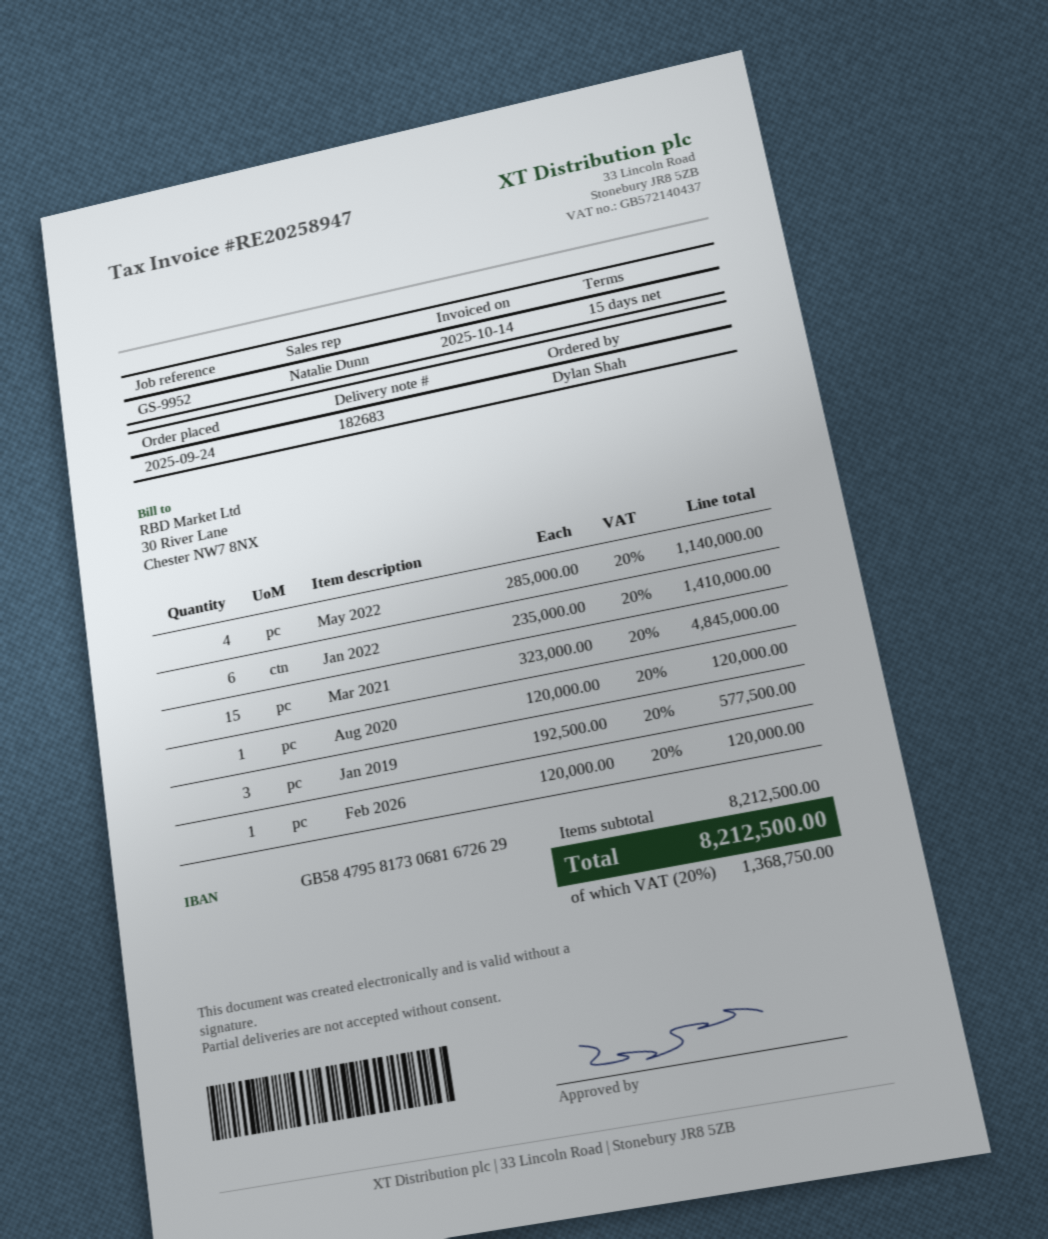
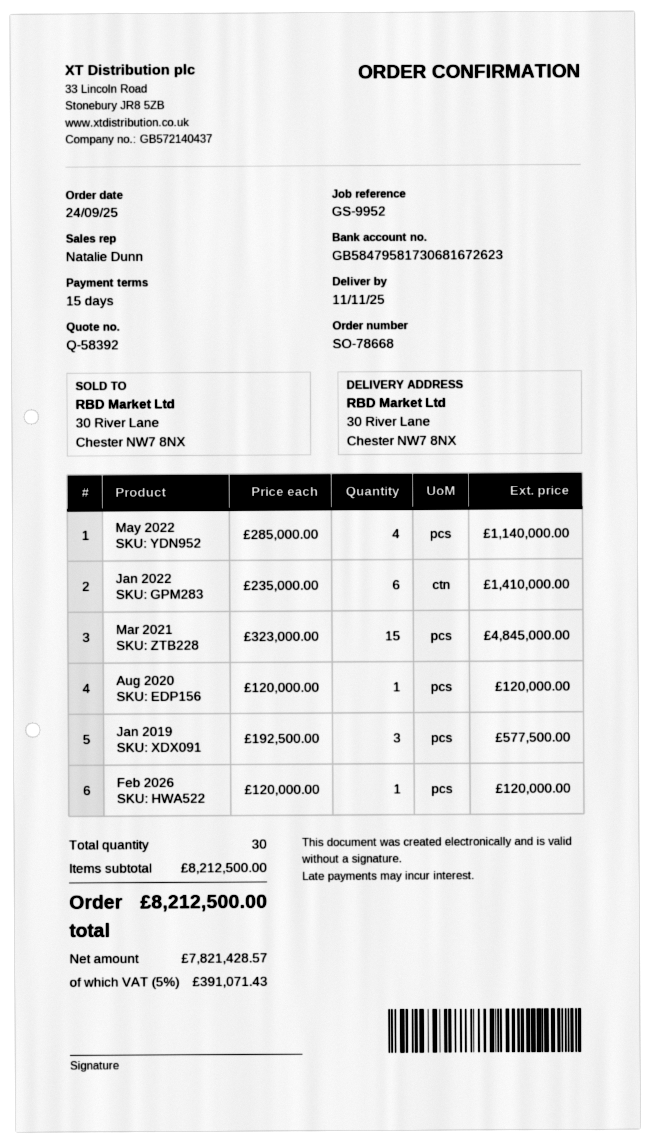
bank account: GB58479581730681672629 -> GB58479581730681672623
tax: 20% = 1368750.00 -> 5% = 391071.43

